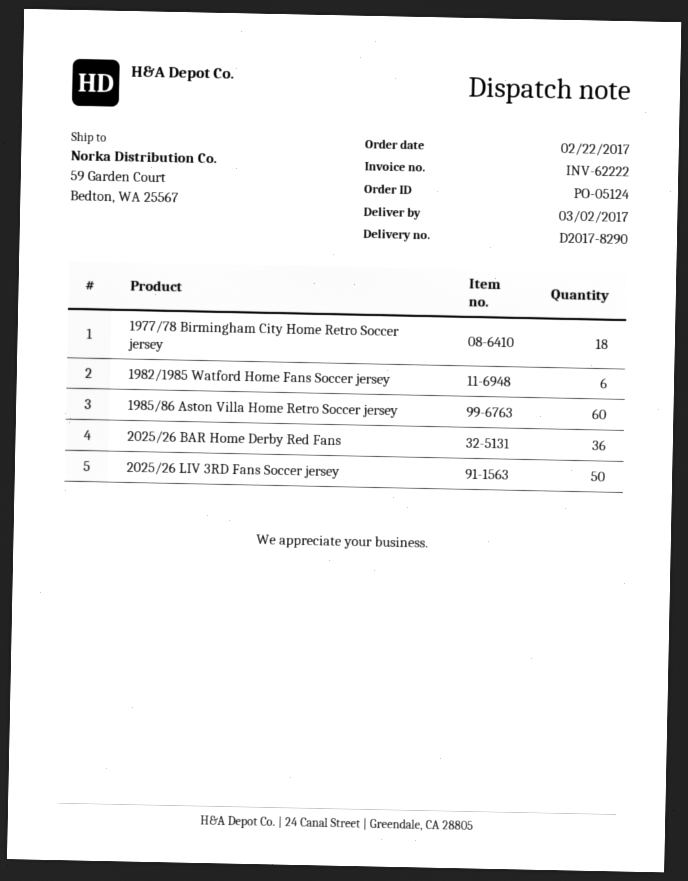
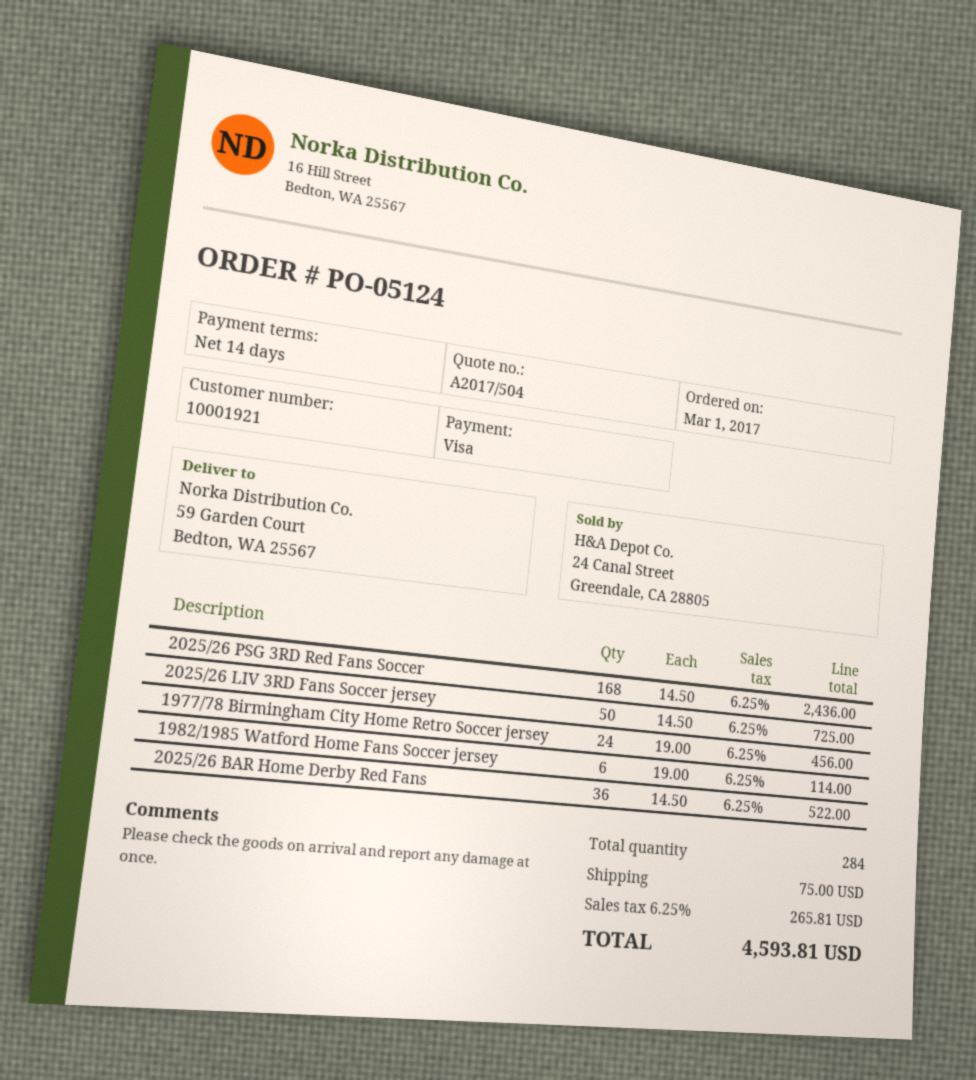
order date: 2017-02-22 -> 2017-03-01
1977/78 Birmingham City Home Retro Soccer jersey: 18 -> 24
1985/86 Aston Villa Home Retro Soccer jersey: 60 -> none
2025/26 PSG 3RD Red Fans Soccer: none -> 168

